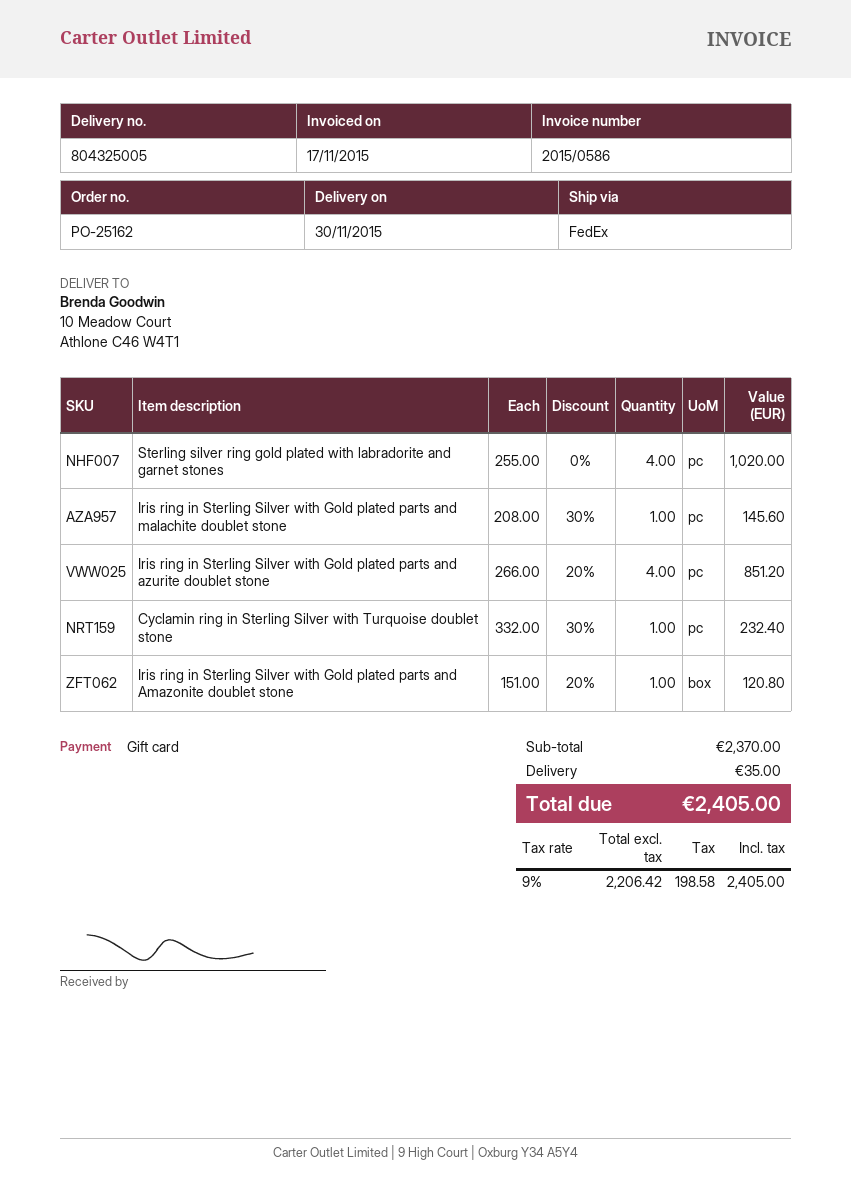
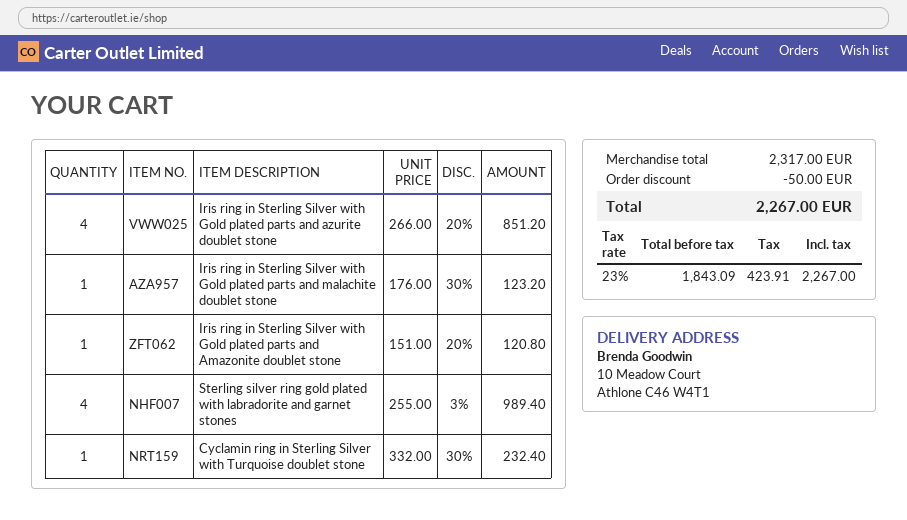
Sterling silver ring gold plated with labradorite and garnet stones: 4 x 255.00 = 1020.00 -> 4 x 255.00 - 3% = 989.40
Iris ring in Sterling Silver with Gold plated parts and malachite doublet stone: 1 x 208.00 - 30% = 145.60 -> 1 x 176.00 - 30% = 123.20
subtotal: 2370.00 -> 2317.00
discount: none -> 50.00
shipping: 35.00 -> none
net: 2206.42 -> 1843.09
tax: 9% = 198.58 -> 23% = 423.91
total: 2405.00 -> 2267.00

